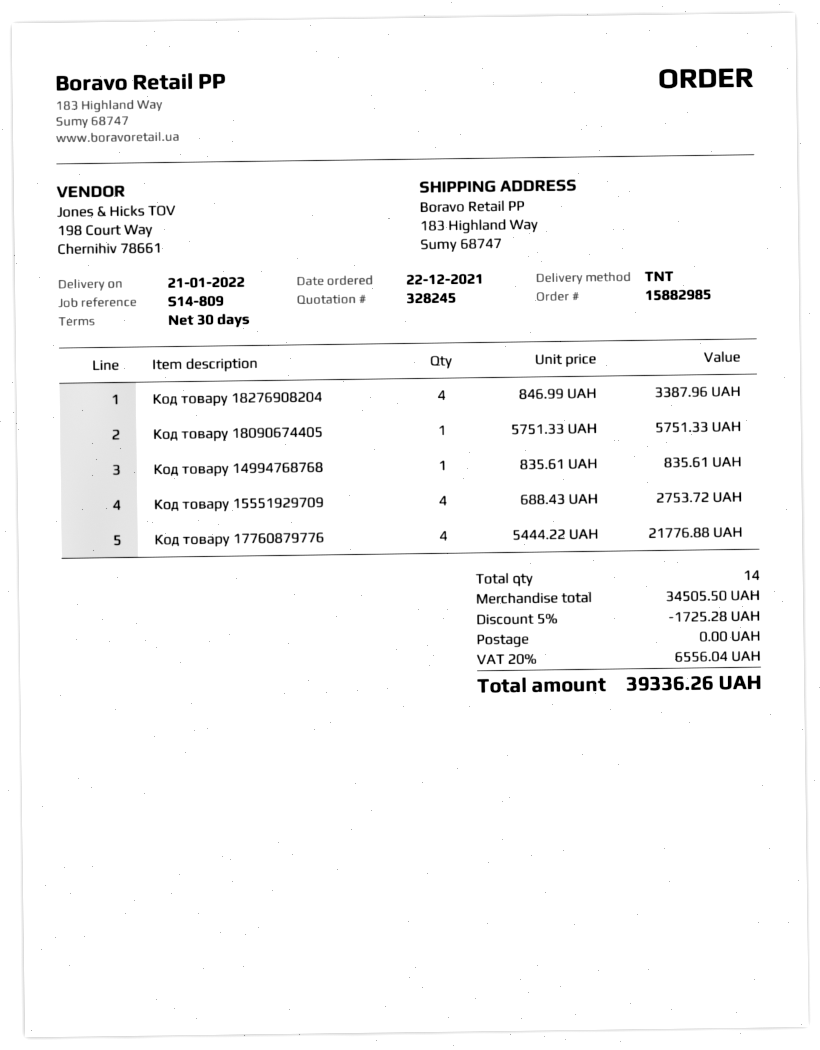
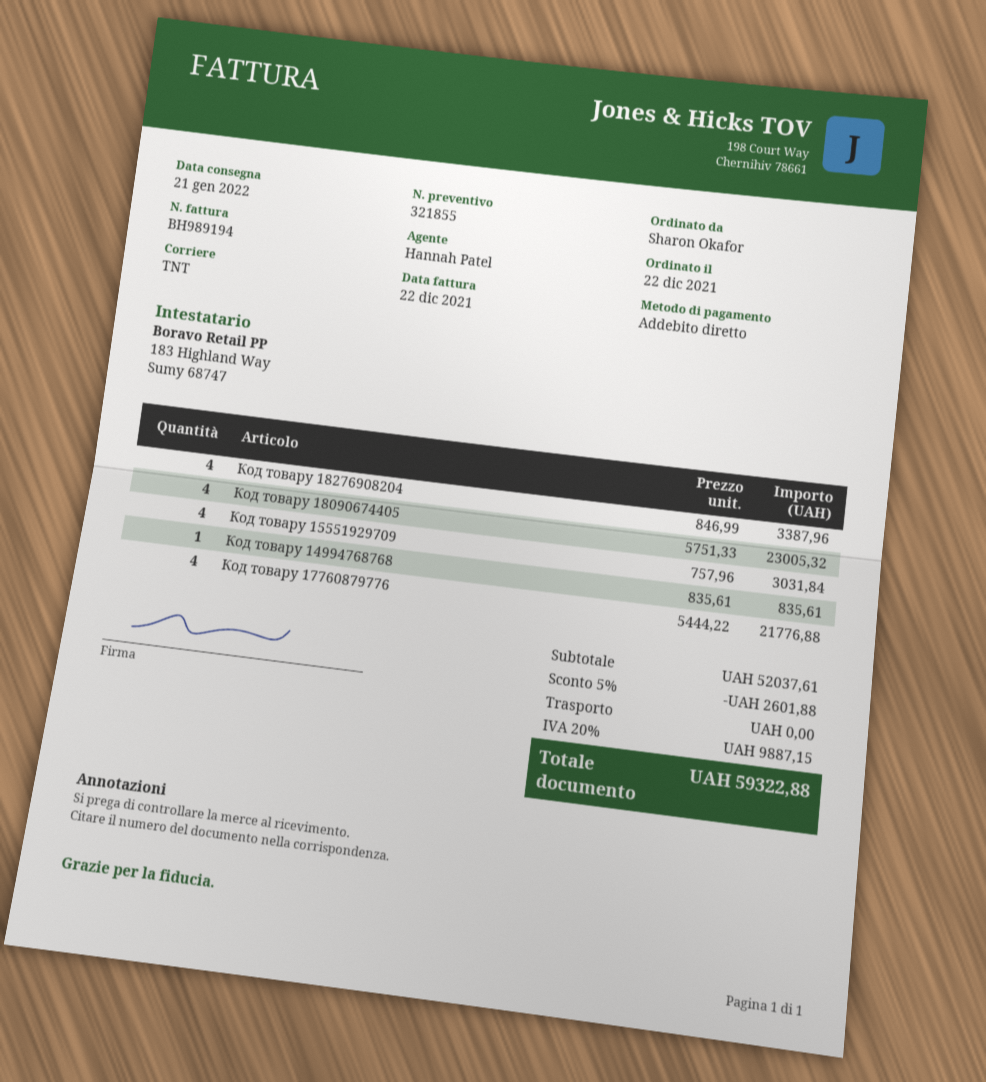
quote number: 328245 -> 321855
Код товару 18090674405: 1 x 5751.33 = 5751.33 -> 4 x 5751.33 = 23005.32
Код товару 15551929709: 4 x 688.43 = 2753.72 -> 4 x 757.96 = 3031.84
subtotal: 34505.50 -> 52037.61
discount: 5% = 1725.28 -> 5% = 2601.88
tax: 20% = 6556.04 -> 20% = 9887.15
total: 39336.26 -> 59322.88

